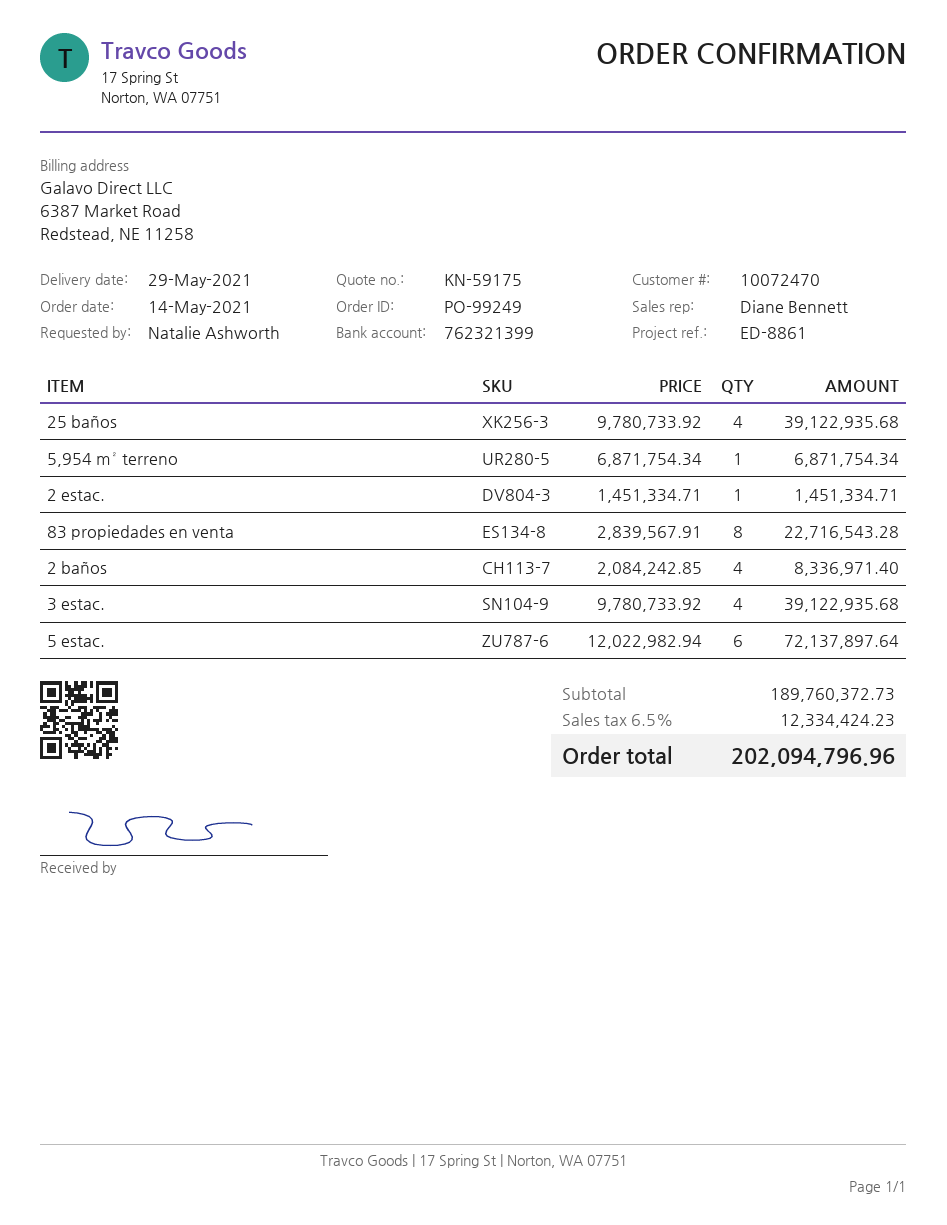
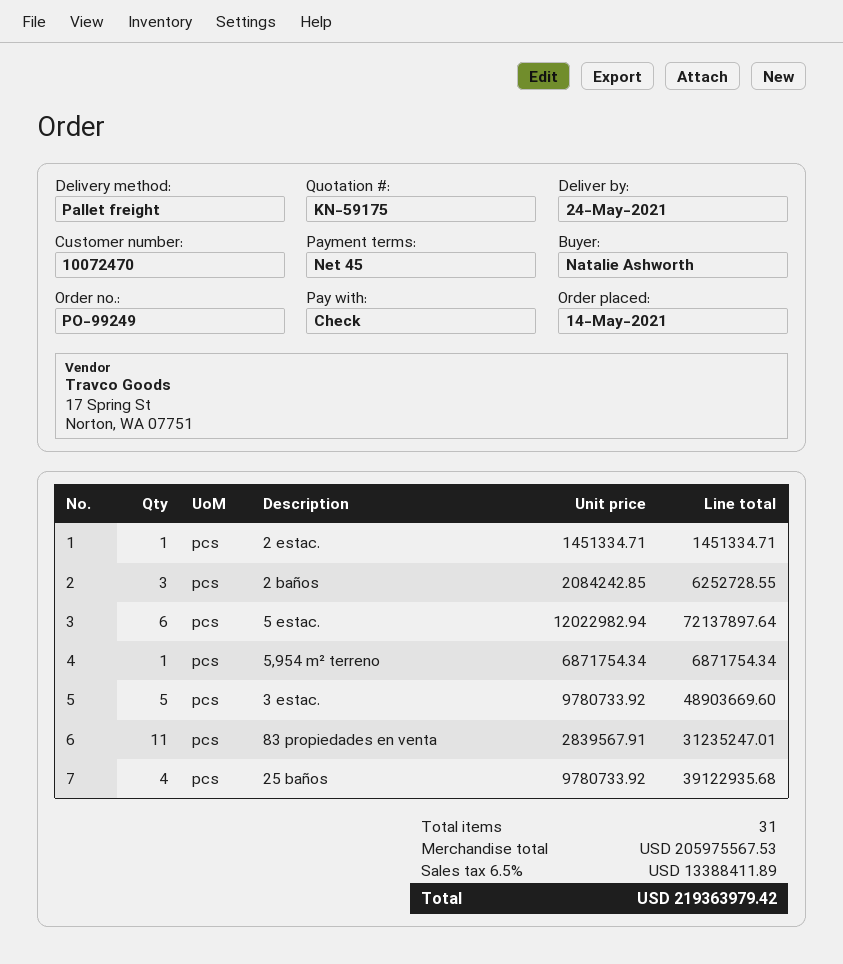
delivery date: 2021-05-29 -> 2021-05-24
83 propiedades en venta: 8 x 2839567.91 = 22716543.28 -> 11 x 2839567.91 = 31235247.01
2 baños: 4 x 2084242.85 = 8336971.40 -> 3 x 2084242.85 = 6252728.55
3 estac.: 4 x 9780733.92 = 39122935.68 -> 5 x 9780733.92 = 48903669.60
subtotal: 189760372.73 -> 205975567.53
tax: 6.5% = 12334424.23 -> 6.5% = 13388411.89
total: 202094796.96 -> 219363979.42

